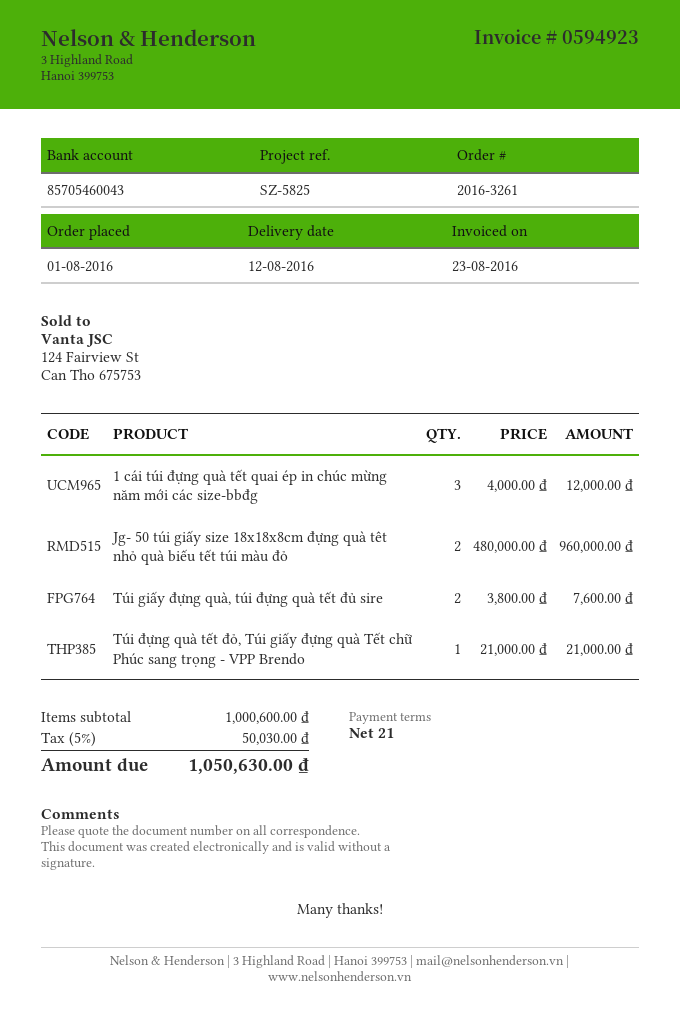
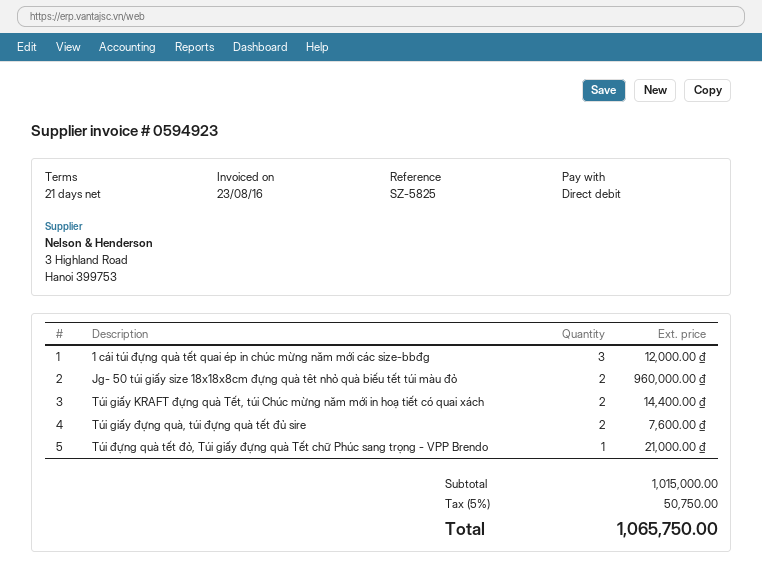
Túi giấy KRAFT đựng quà Tết, túi Chúc mừng năm mới in hoạ tiết có quai xách: none -> 2 for 14400.00
subtotal: 1000600.00 -> 1015000.00
tax: 5% = 50030.00 -> 5% = 50750.00
total: 1050630.00 -> 1065750.00

